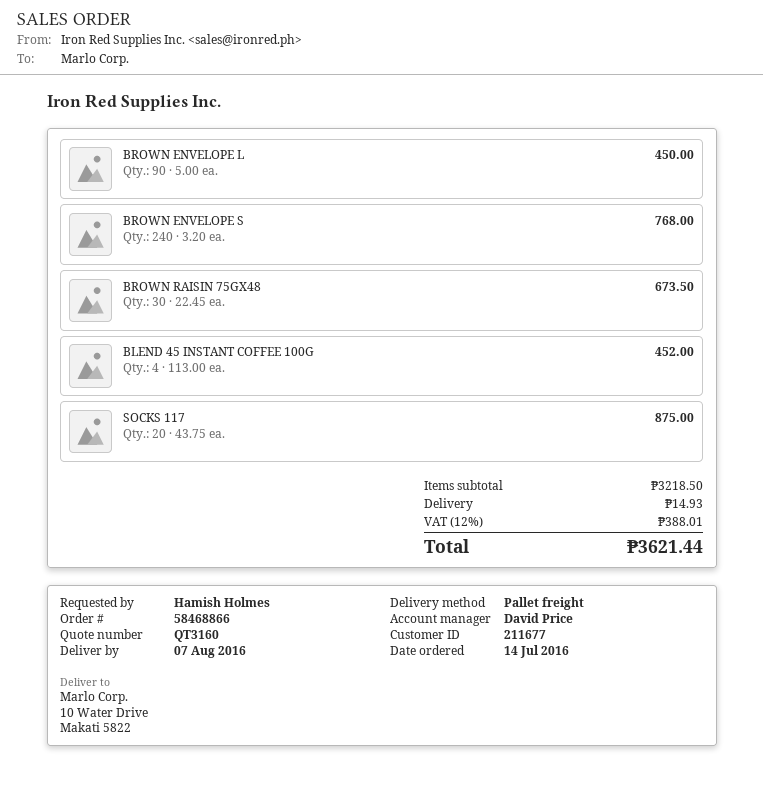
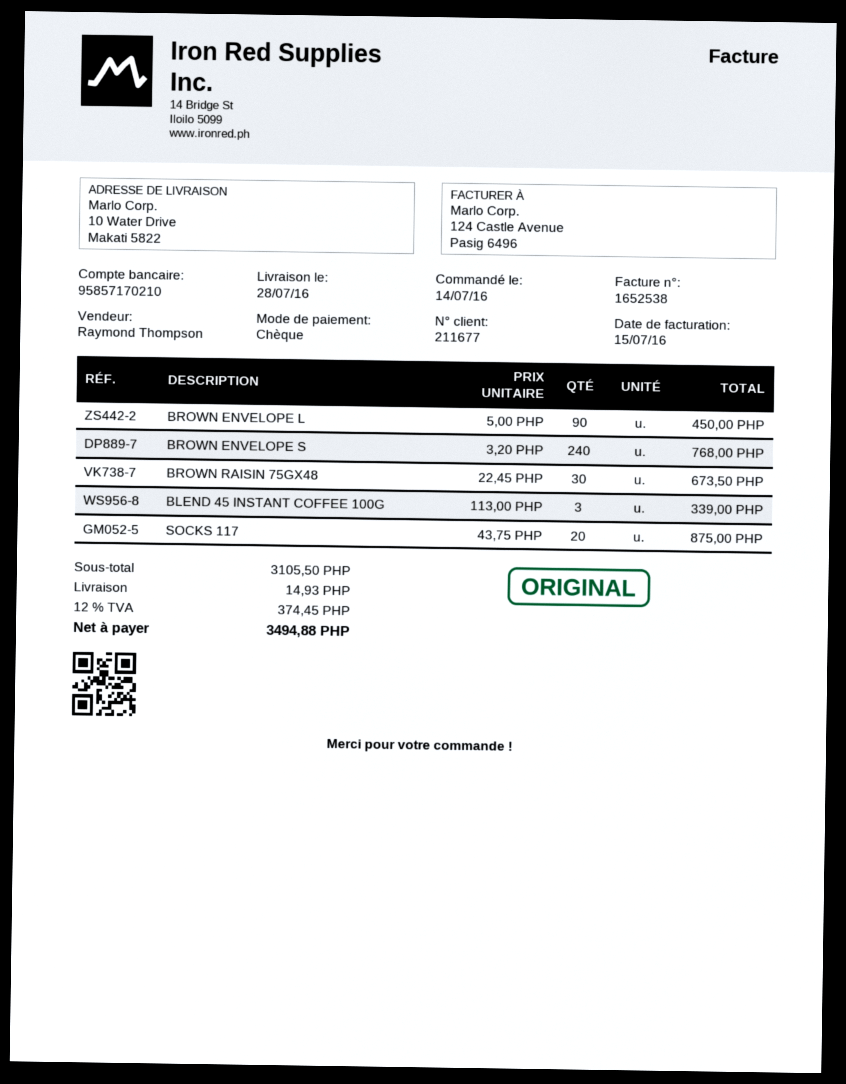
delivery date: 2016-08-07 -> 2016-07-28
sales rep: David Price -> Raymond Thompson
BLEND 45 INSTANT COFFEE 100G: 4 x 113.00 = 452.00 -> 3 x 113.00 = 339.00
subtotal: 3218.50 -> 3105.50
tax: 12% = 388.01 -> 12% = 374.45
total: 3621.44 -> 3494.88

